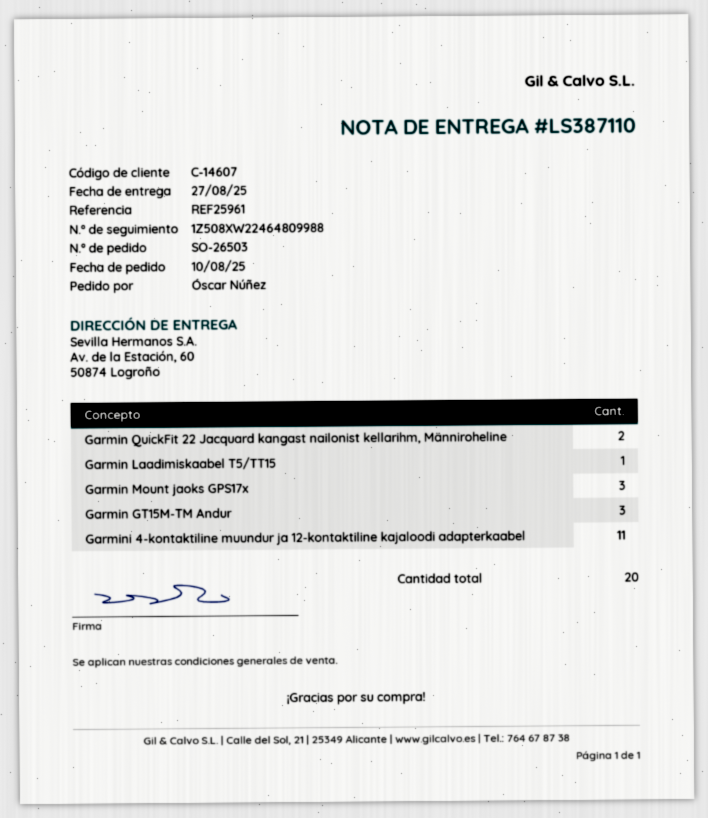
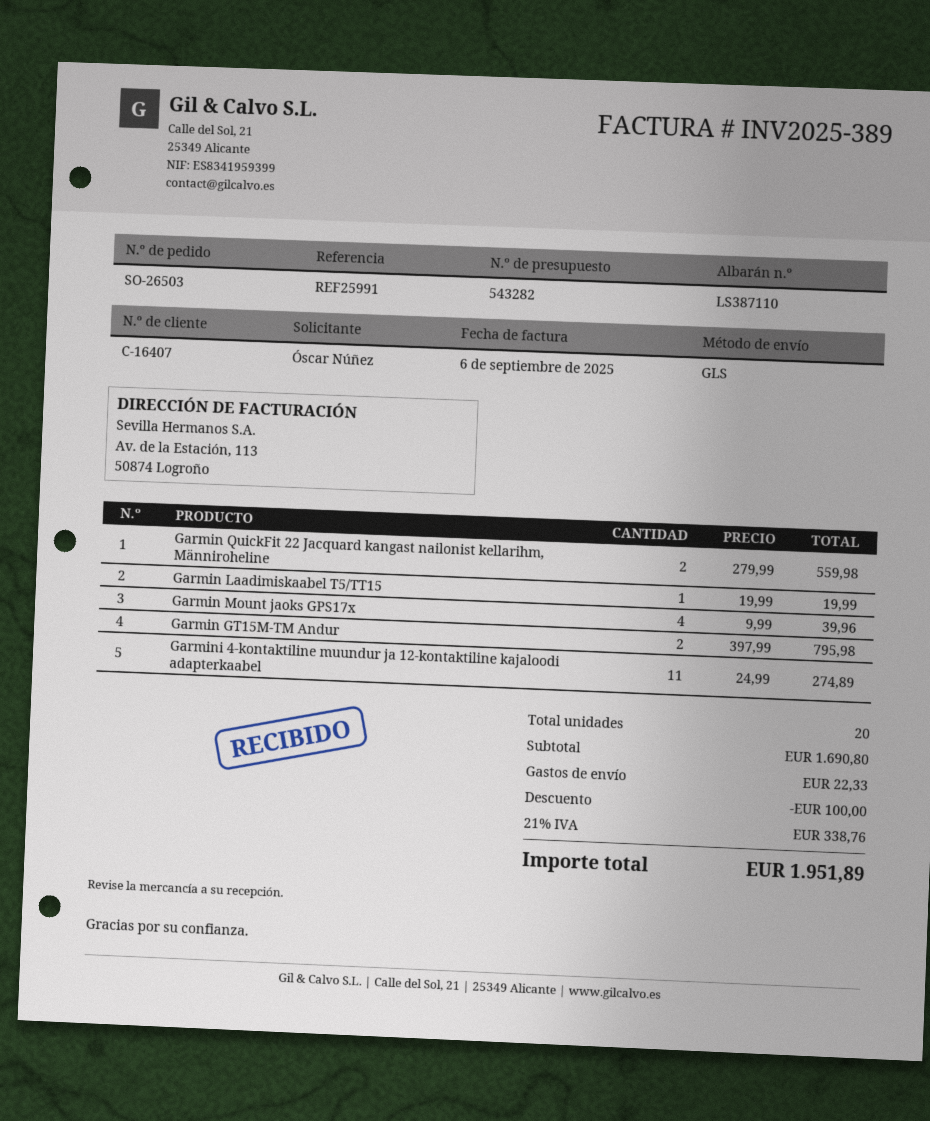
customer number: C-14607 -> C-16407
reference: REF25961 -> REF25991
Garmin Mount jaoks GPS17x: 3 -> 4
Garmin GT15M-TM Andur: 3 -> 2

